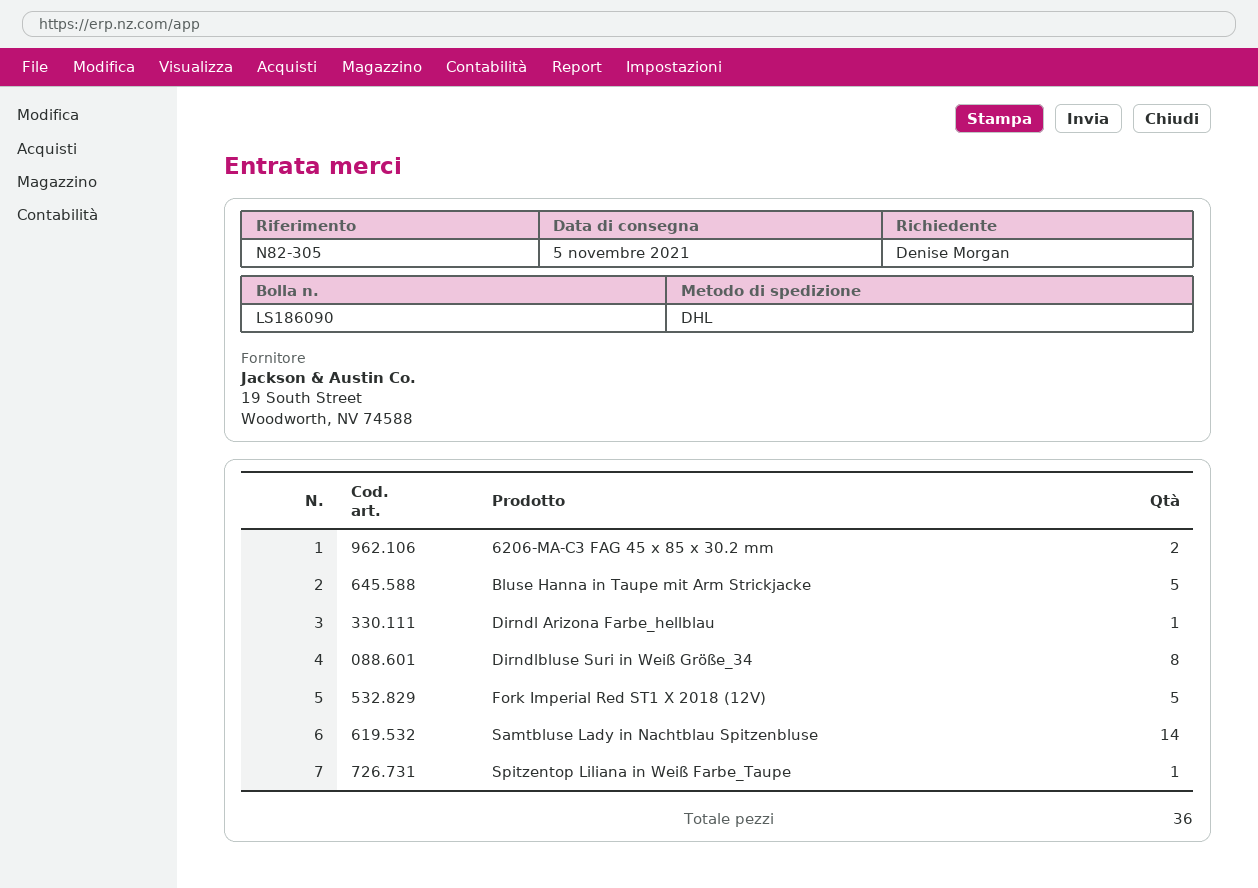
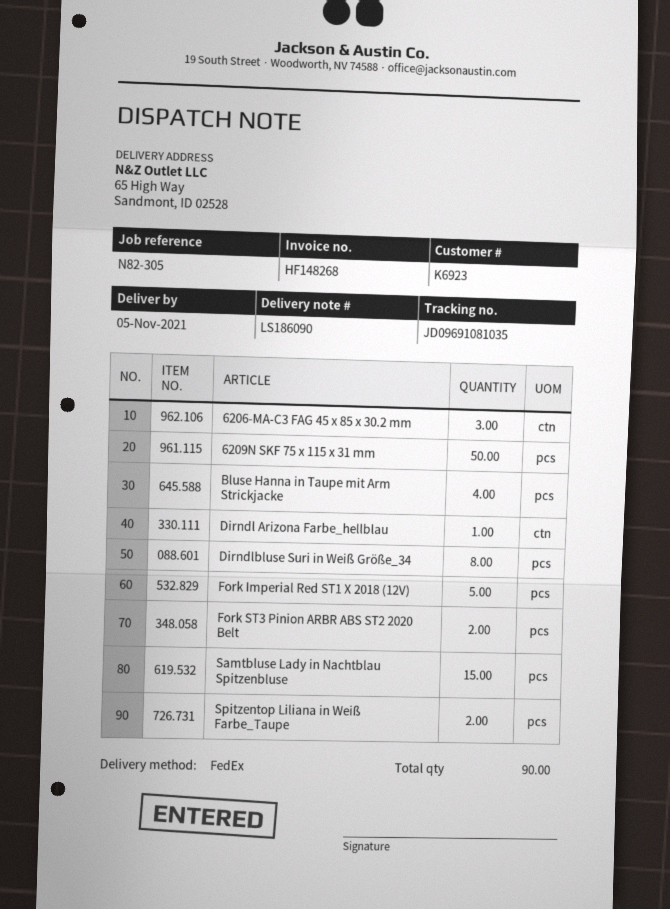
shipping method: DHL -> FedEx
6206-MA-C3 FAG 45 x 85 x 30.2 mm: 2 -> 3
Bluse Hanna in Taupe mit Arm Strickjacke: 5 -> 4
Samtbluse Lady in Nachtblau Spitzenbluse: 14 -> 15
Spitzentop Liliana in Weiß Farbe_Taupe: 1 -> 2
6209N SKF 75 x 115 x 31 mm: none -> 50
Fork ST3 Pinion ARBR ABS ST2 2020 Belt: none -> 2
total quantity: 36 -> 90

